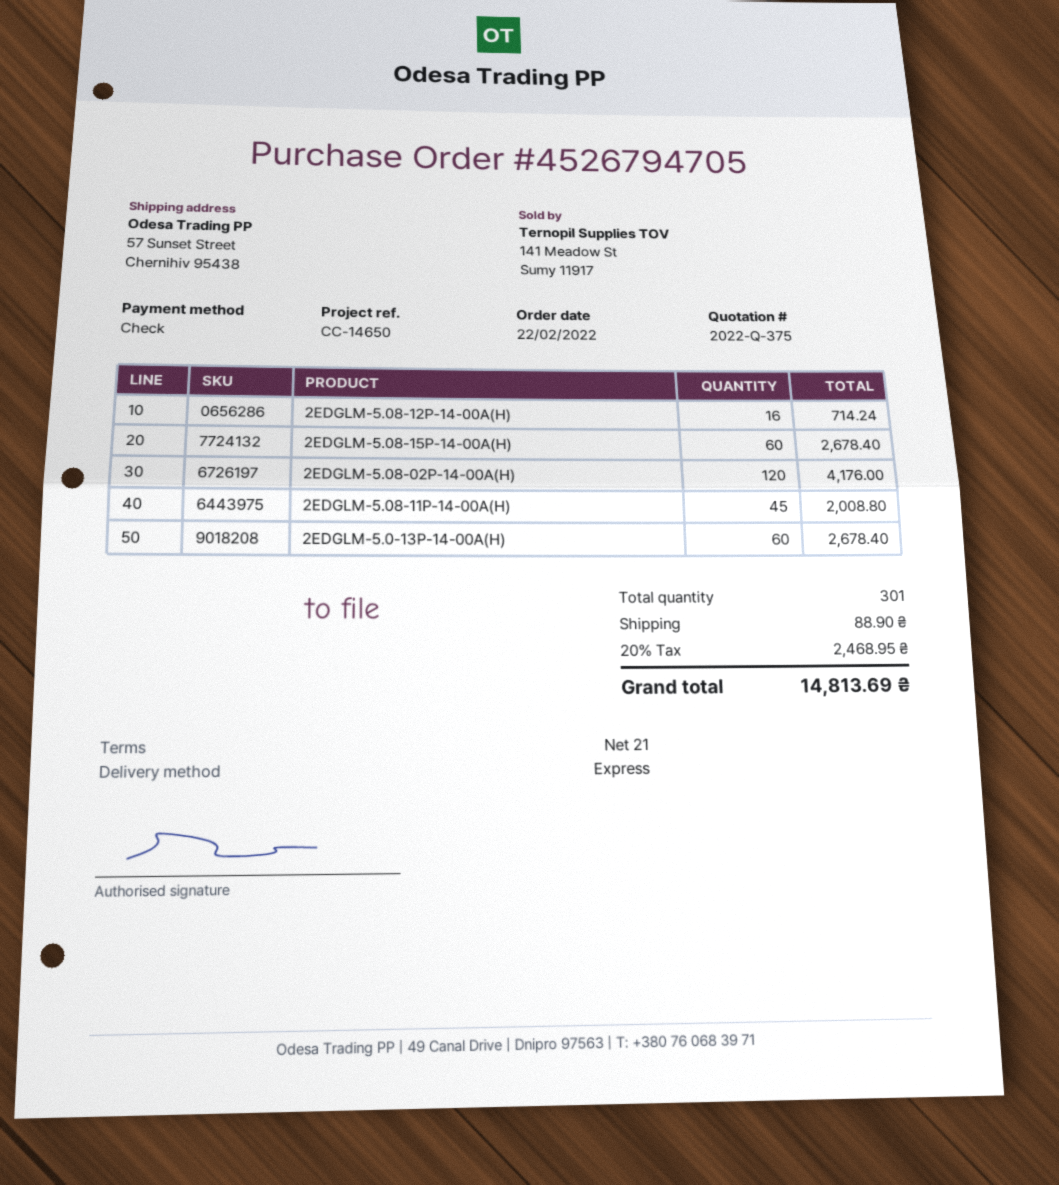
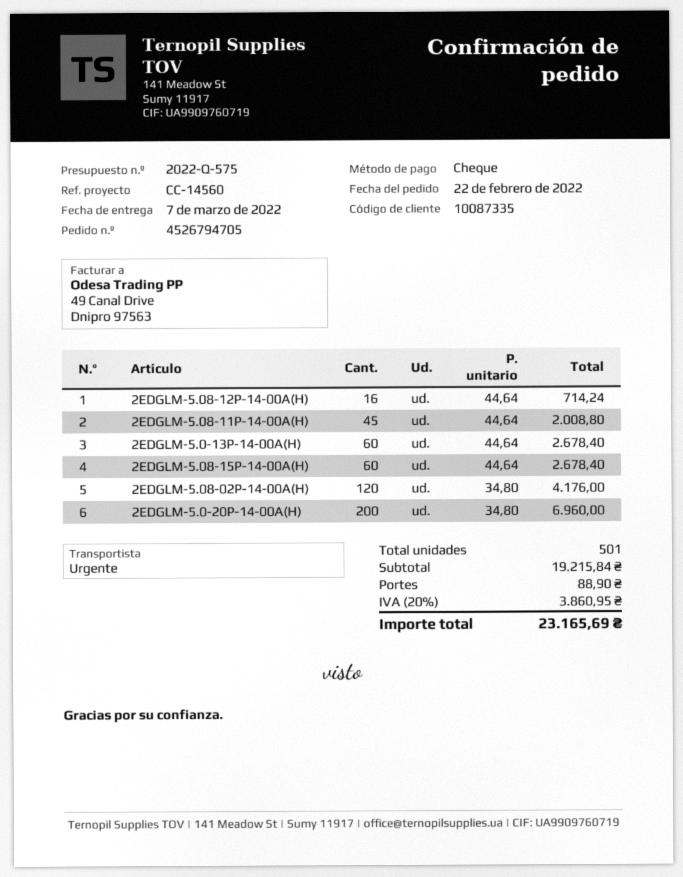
quote number: 2022-Q-375 -> 2022-Q-575
reference: CC-14650 -> CC-14560
2EDGLM-5.0-20P-14-00A(H): none -> 200 for 6960.00
total quantity: 301 -> 501
tax: 20% = 2468.95 -> 20% = 3860.95
total: 14813.69 -> 23165.69

